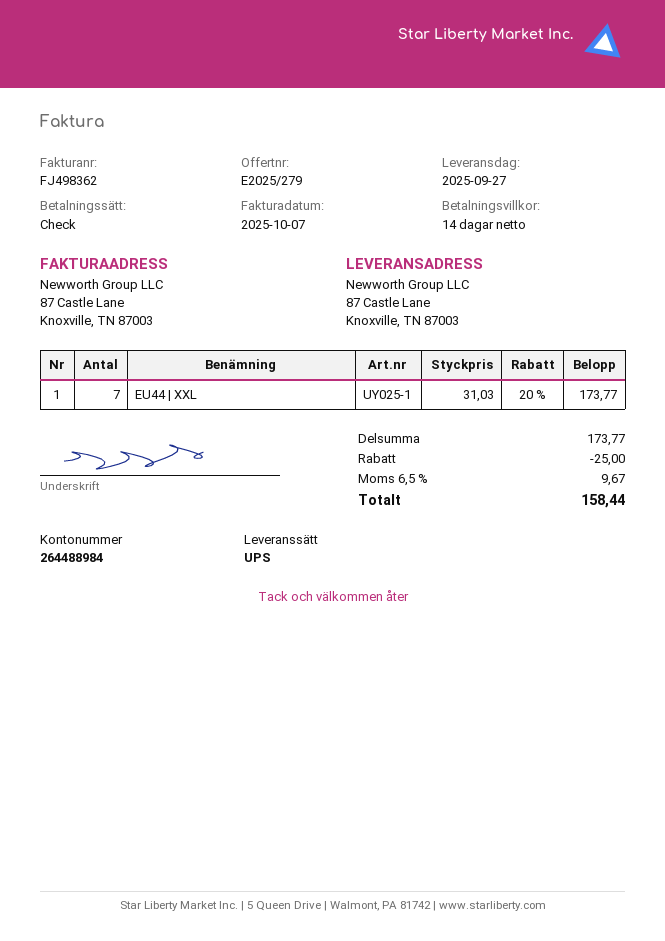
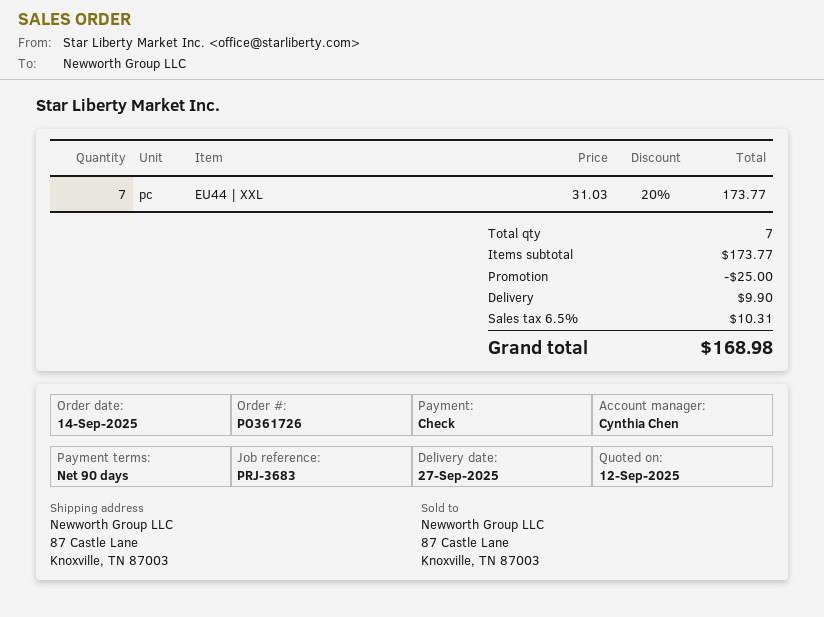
payment terms: 14 days -> 90 days
shipping: none -> 9.90
tax: 6.5% = 9.67 -> 6.5% = 10.31
total: 158.44 -> 168.98

